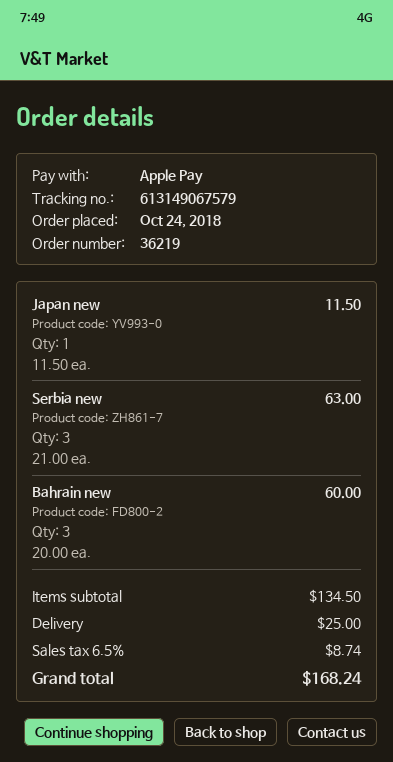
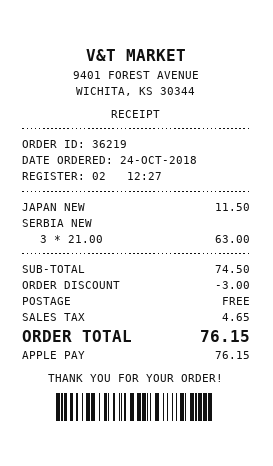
Bahrain new: 3 x 20.00 = 60.00 -> none
subtotal: 134.50 -> 74.50
discount: none -> 3.00
shipping: 25.00 -> 0.00
tax: 8.74 -> 4.65
total: 168.24 -> 76.15

